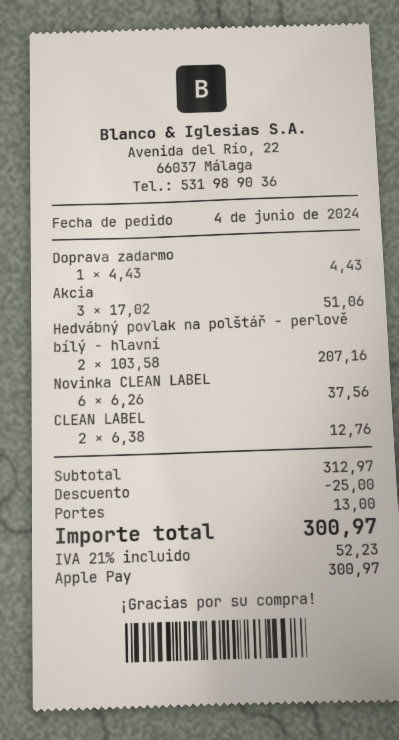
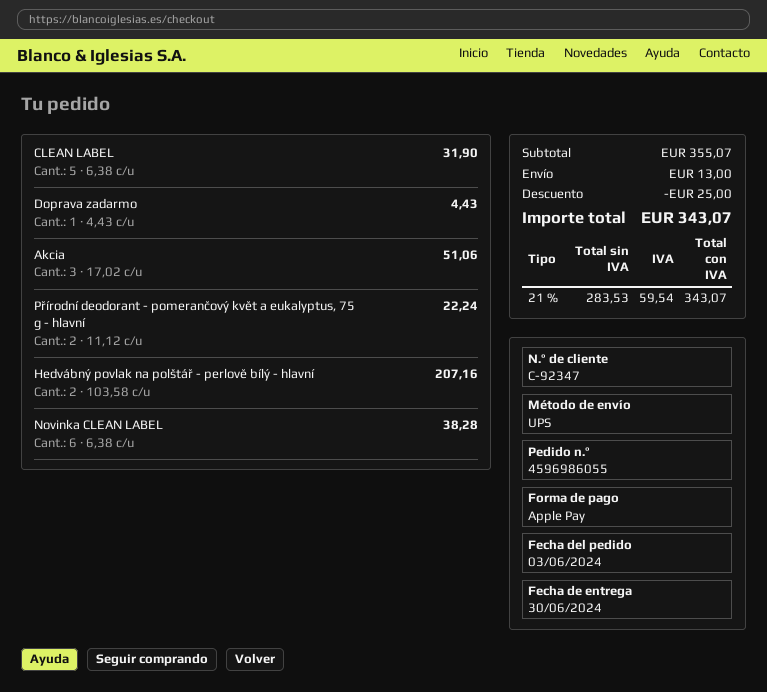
order date: 2024-06-04 -> 2024-06-03
Novinka CLEAN LABEL: 6 x 6.26 = 37.56 -> 6 x 6.38 = 38.28
CLEAN LABEL: 2 x 6.38 = 12.76 -> 5 x 6.38 = 31.90
Přírodní deodorant - pomerančový květ a eukalyptus, 75 g - hlavní: none -> 2 x 11.12 = 22.24
subtotal: 312.97 -> 355.07
tax: 21% = 52.23 -> 21% = 59.54
total: 300.97 -> 343.07

